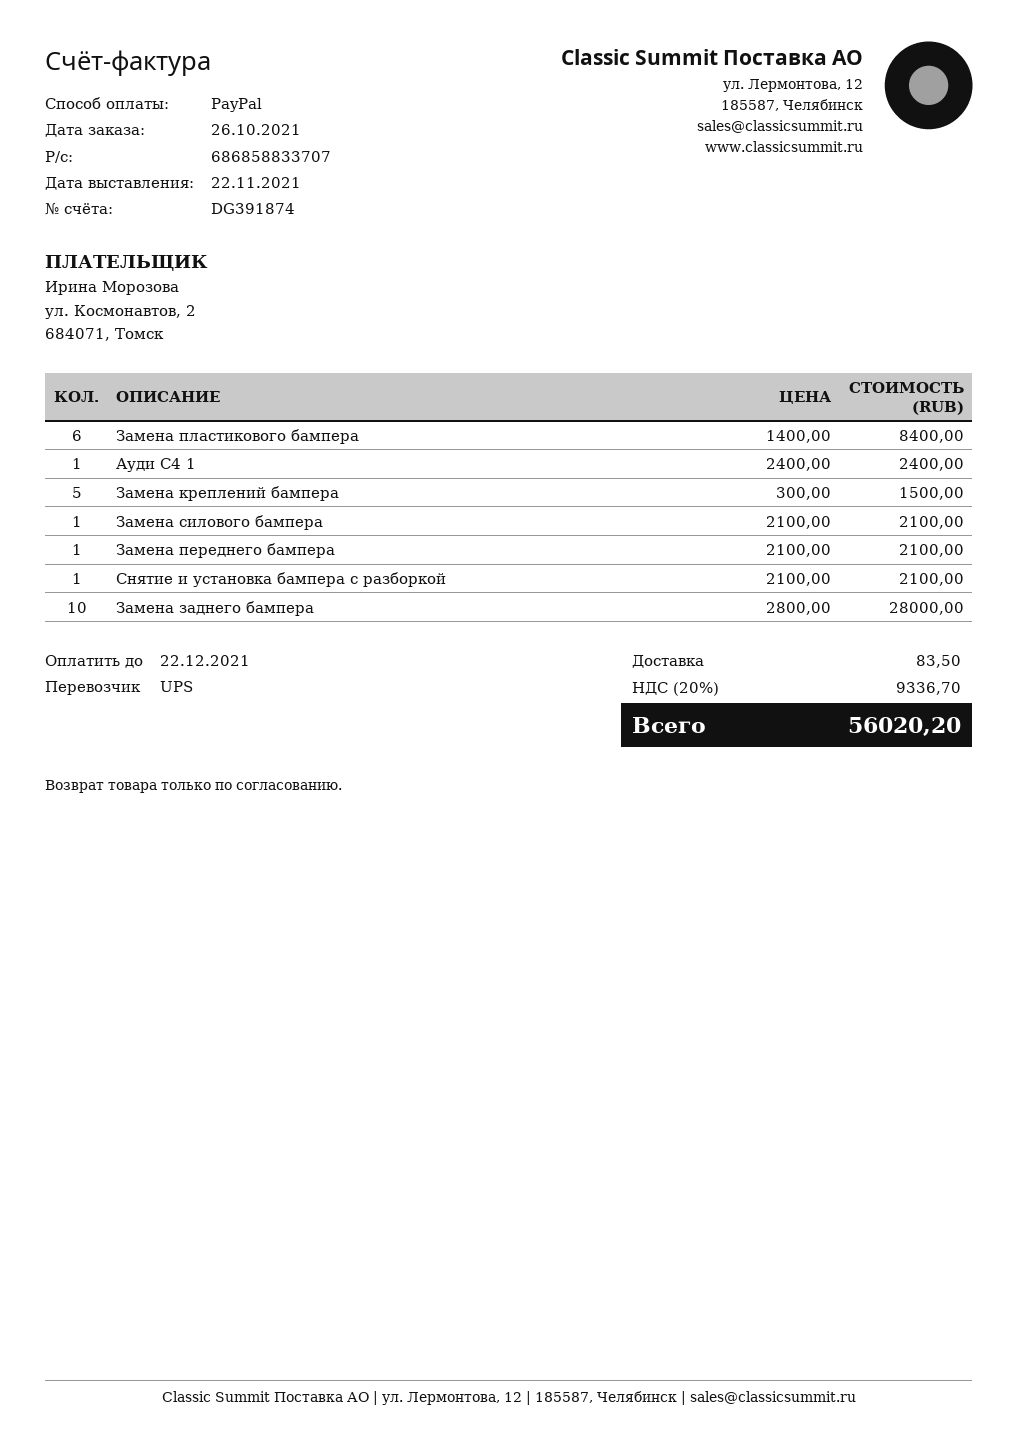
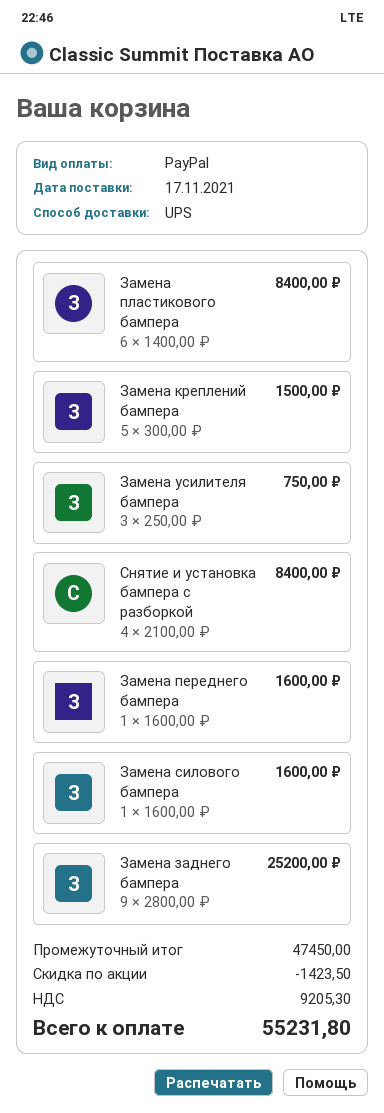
Ауди С4 1: 1 x 2400.00 = 2400.00 -> none
Замена силового бампера: 1 x 2100.00 = 2100.00 -> 1 x 1600.00 = 1600.00
Замена переднего бампера: 1 x 2100.00 = 2100.00 -> 1 x 1600.00 = 1600.00
Снятие и установка бампера с разборкой: 1 x 2100.00 = 2100.00 -> 4 x 2100.00 = 8400.00
Замена заднего бампера: 10 x 2800.00 = 28000.00 -> 9 x 2800.00 = 25200.00
Замена усилителя бампера: none -> 3 x 250.00 = 750.00
discount: none -> 1423.50
shipping: 83.50 -> none
tax: 9336.70 -> 9205.30
total: 56020.20 -> 55231.80

